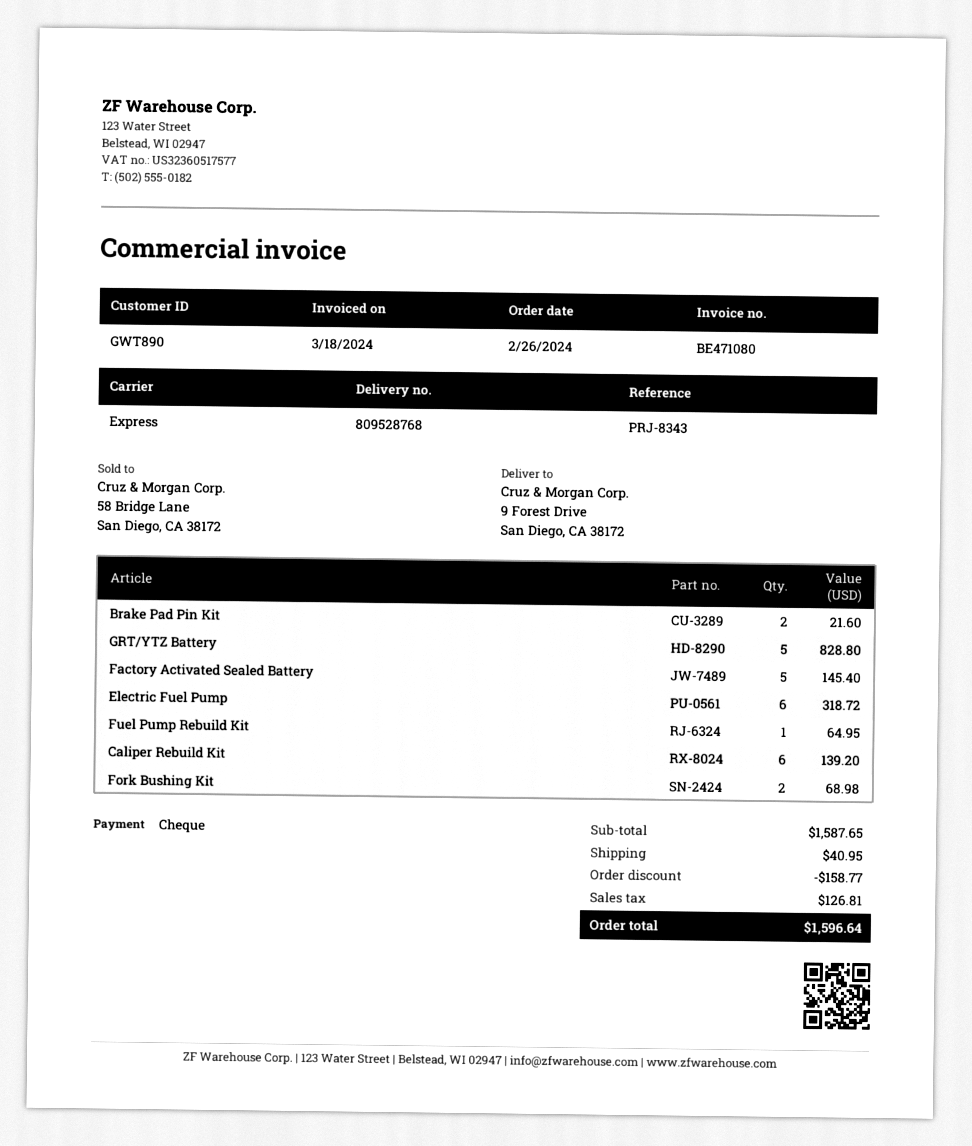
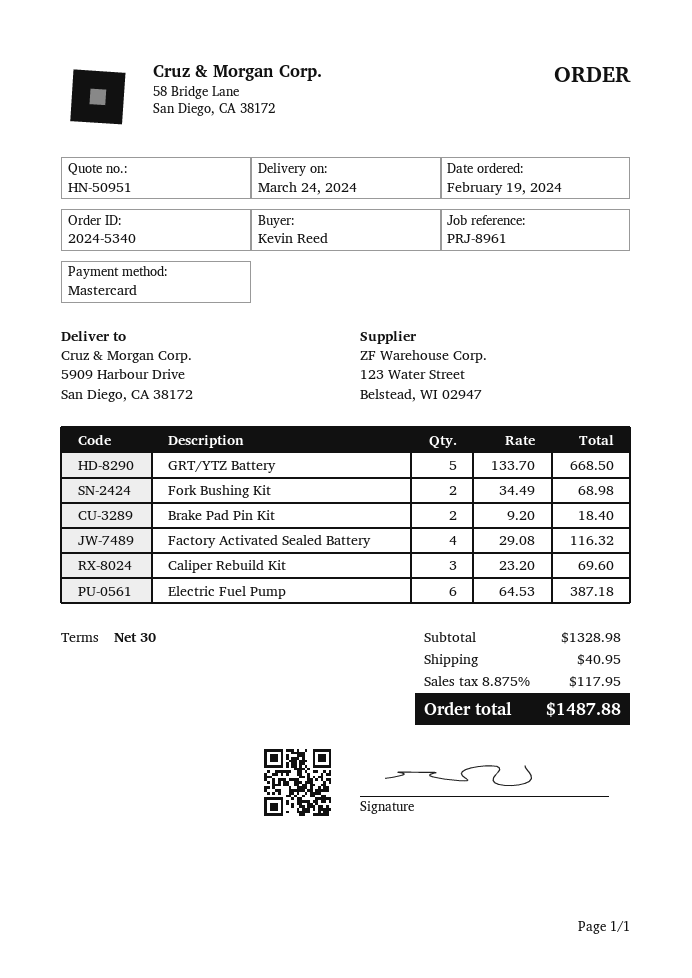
order date: 2024-02-26 -> 2024-02-19
reference: PRJ-8343 -> PRJ-8961
payment method: cheque -> Mastercard
ship to: 9 Forest Drive, San Diego, CA 38172 -> 5909 Harbour Drive, San Diego, CA 38172
Brake Pad Pin Kit: 2 for 21.60 -> 2 for 18.40
GRT/YTZ Battery: 5 for 828.80 -> 5 for 668.50
Factory Activated Sealed Battery: 5 for 145.40 -> 4 for 116.32
Electric Fuel Pump: 6 for 318.72 -> 6 for 387.18
Fuel Pump Rebuild Kit: 1 for 64.95 -> none
Caliper Rebuild Kit: 6 for 139.20 -> 3 for 69.60
subtotal: 1587.65 -> 1328.98
discount: 158.77 -> none
tax: 126.81 -> 117.95
total: 1596.64 -> 1487.88

